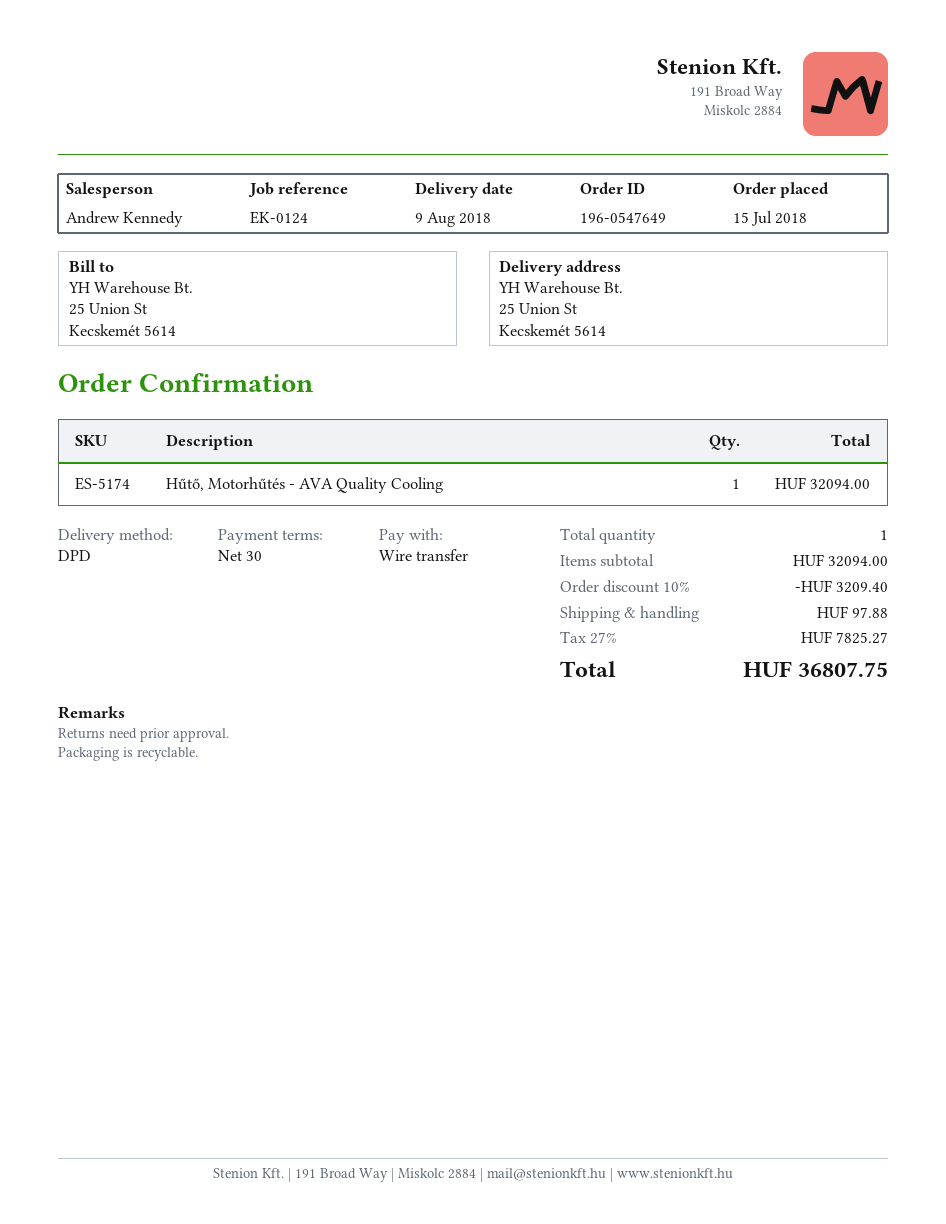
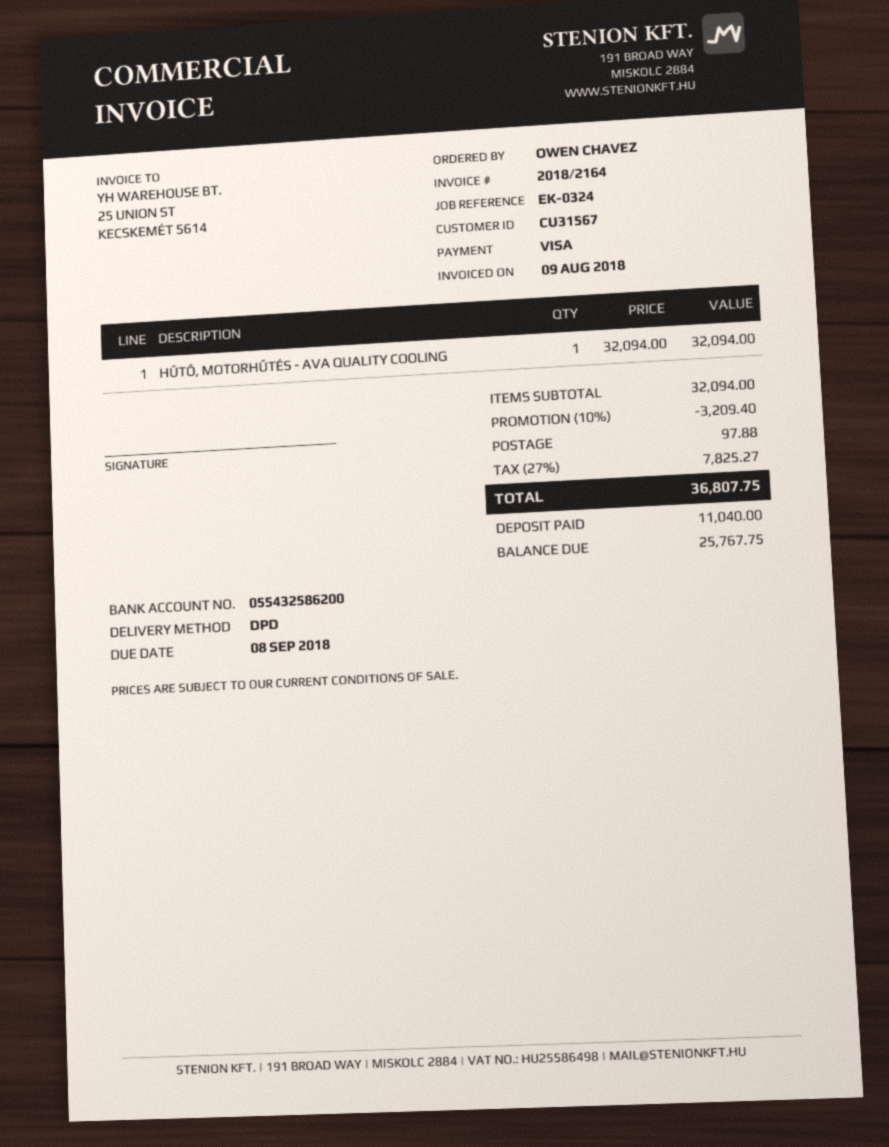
reference: EK-0124 -> EK-0324
payment method: bank transfer -> Visa

